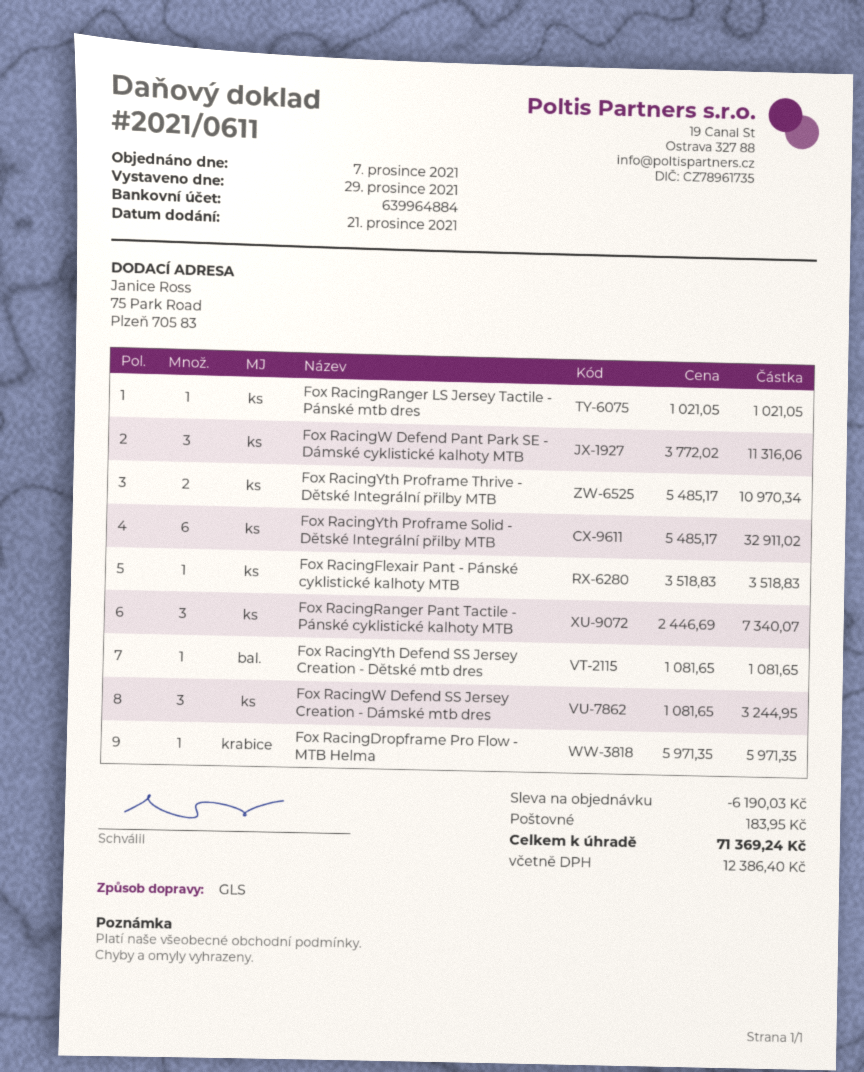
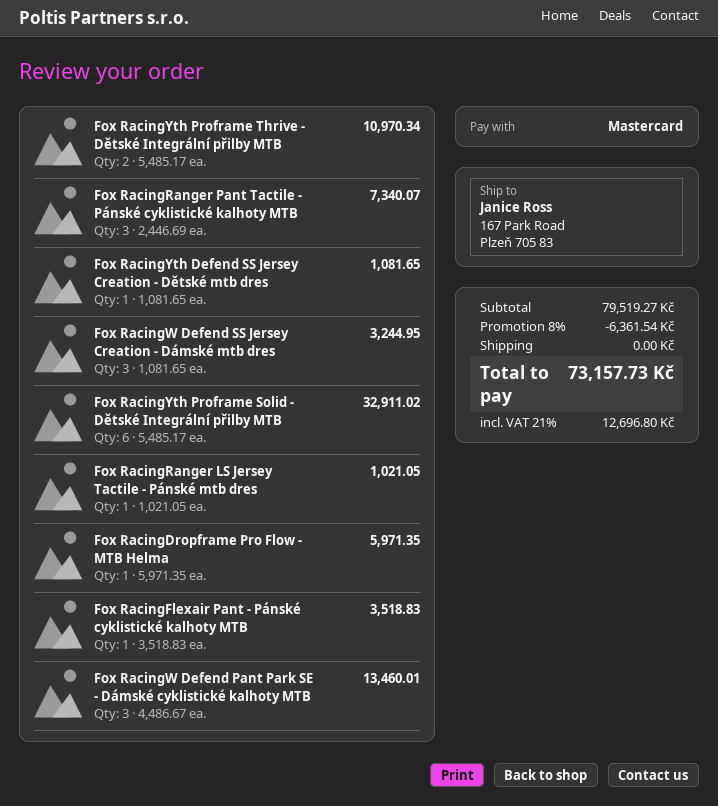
ship to: 75 Park Road, Plzeň 705 83 -> 167 Park Road, Plzeň 705 83
Fox RacingW Defend Pant Park SE - Dámské cyklistické kalhoty MTB: 3 x 3772.02 = 11316.06 -> 3 x 4486.67 = 13460.01
discount: 6190.03 -> 6361.54
shipping: 183.95 -> 0.00
tax: 12386.40 -> 12696.80
total: 71369.24 -> 73157.73

